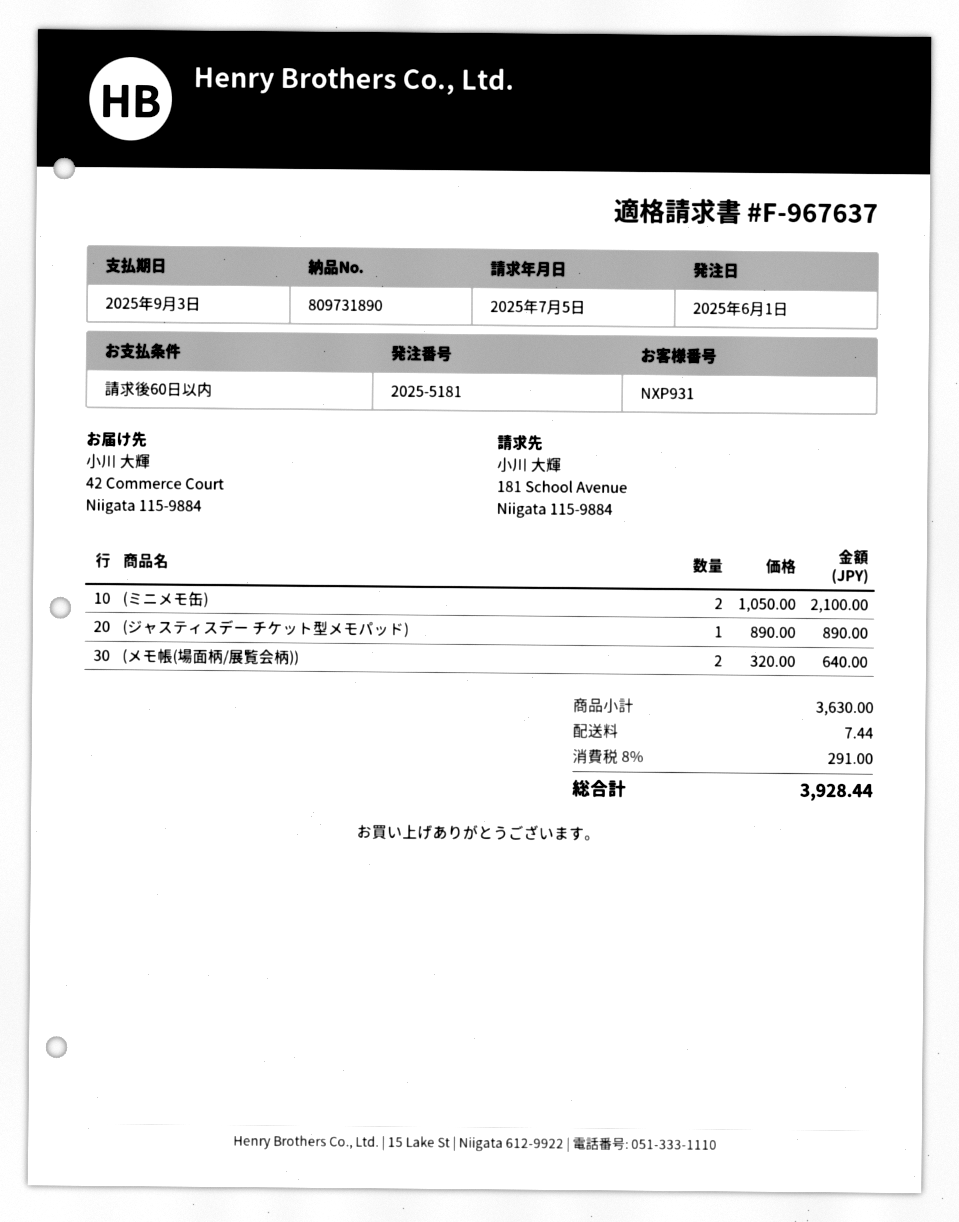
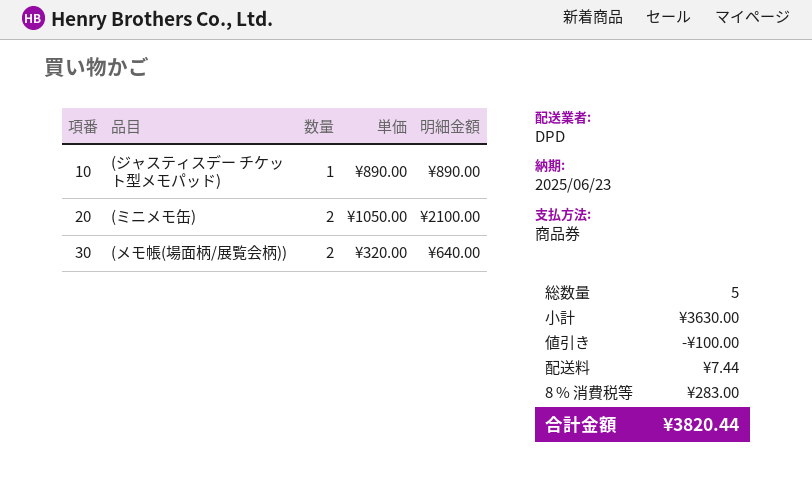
discount: none -> 100.00
tax: 8% = 291.00 -> 8% = 283.00
total: 3928.44 -> 3820.44

